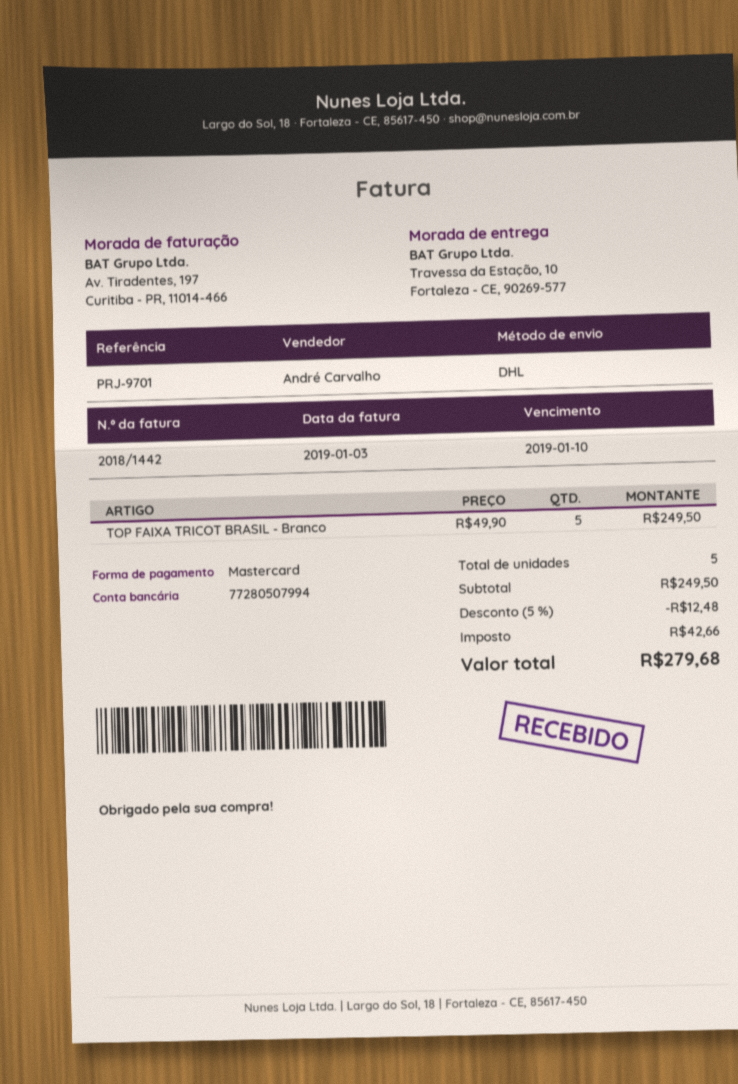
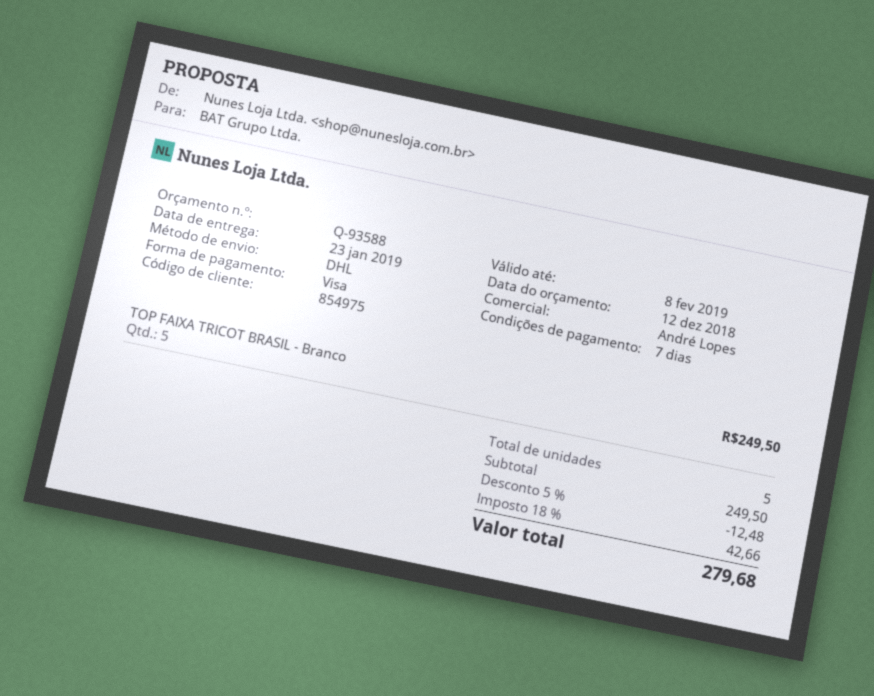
sales rep: André Carvalho -> André Lopes
payment method: Mastercard -> Visa

